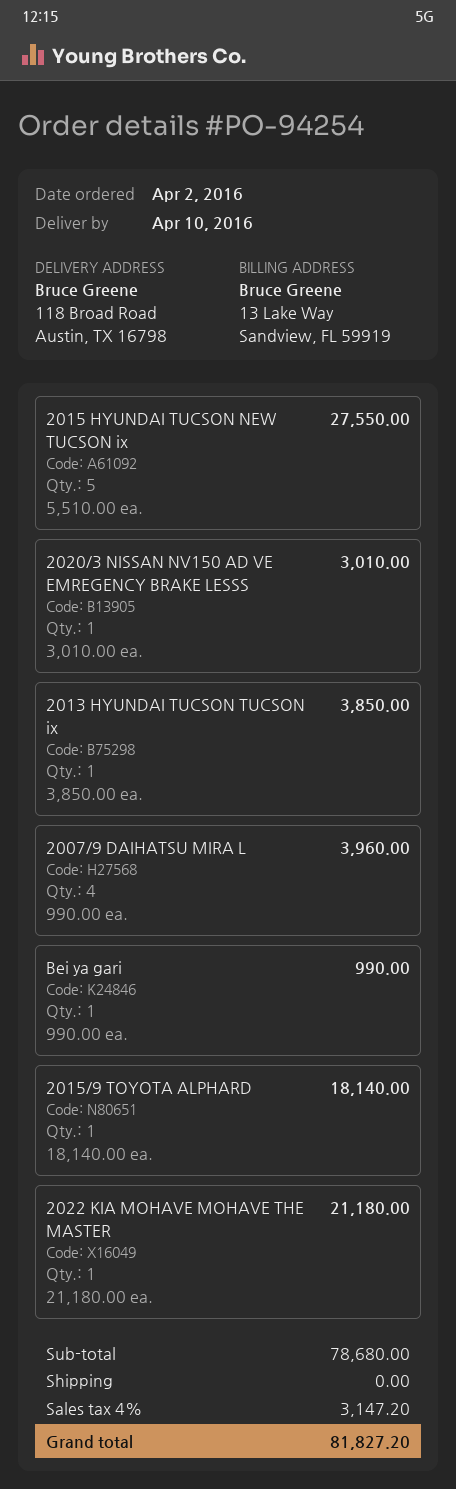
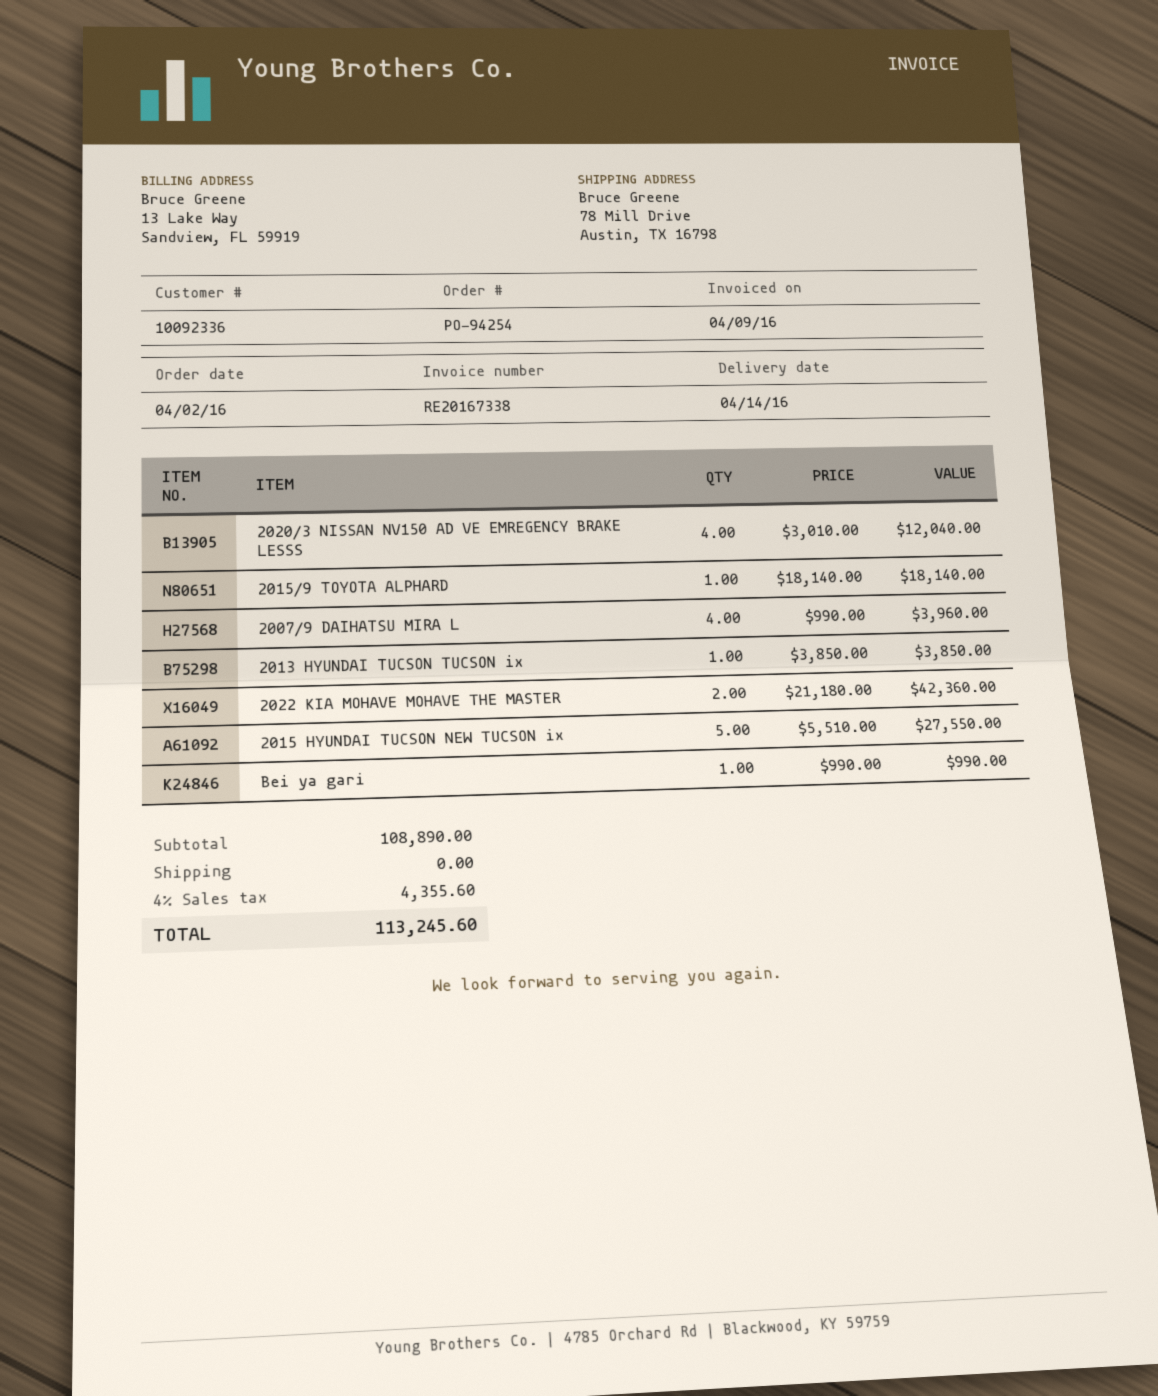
delivery date: 2016-04-10 -> 2016-04-14
ship to: 118 Broad Road, Austin, TX 16798 -> 78 Mill Drive, Austin, TX 16798
2020/3 NISSAN NV150 AD VE EMREGENCY BRAKE LESSS: 1 x 3010.00 = 3010.00 -> 4 x 3010.00 = 12040.00
2022 KIA MOHAVE MOHAVE THE MASTER: 1 x 21180.00 = 21180.00 -> 2 x 21180.00 = 42360.00
subtotal: 78680.00 -> 108890.00
tax: 4% = 3147.20 -> 4% = 4355.60
total: 81827.20 -> 113245.60

